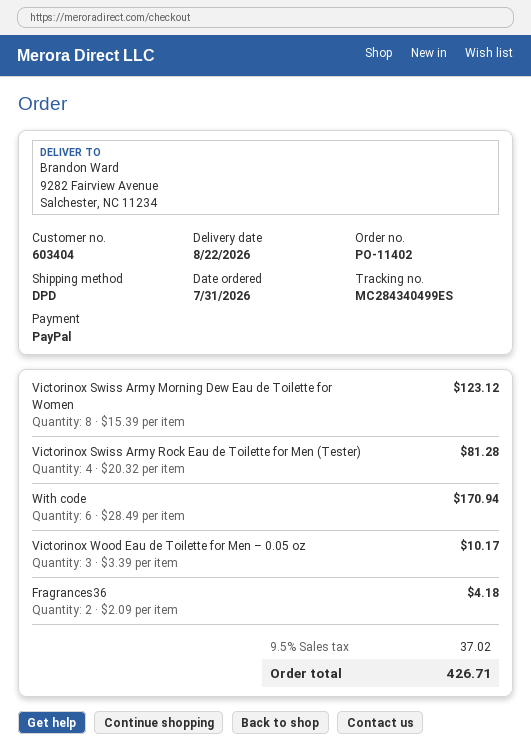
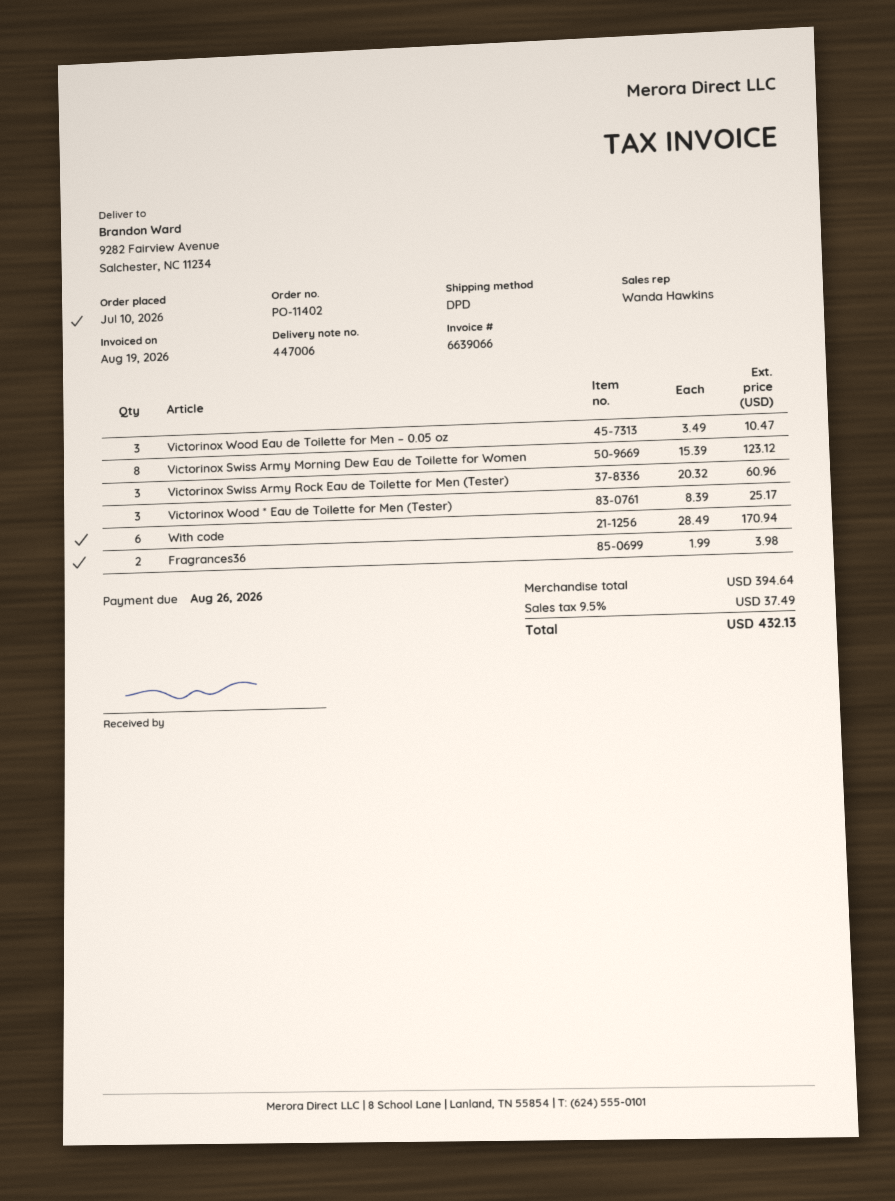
order date: 2026-07-31 -> 2026-07-10
Victorinox Swiss Army Rock Eau de Toilette for Men (Tester): 4 x 20.32 = 81.28 -> 3 x 20.32 = 60.96
Victorinox Wood Eau de Toilette for Men – 0.05 oz: 3 x 3.39 = 10.17 -> 3 x 3.49 = 10.47
Fragrances36: 2 x 2.09 = 4.18 -> 2 x 1.99 = 3.98
Victorinox Wood * Eau de Toilette for Men (Tester): none -> 3 x 8.39 = 25.17
tax: 9.5% = 37.02 -> 9.5% = 37.49
total: 426.71 -> 432.13

